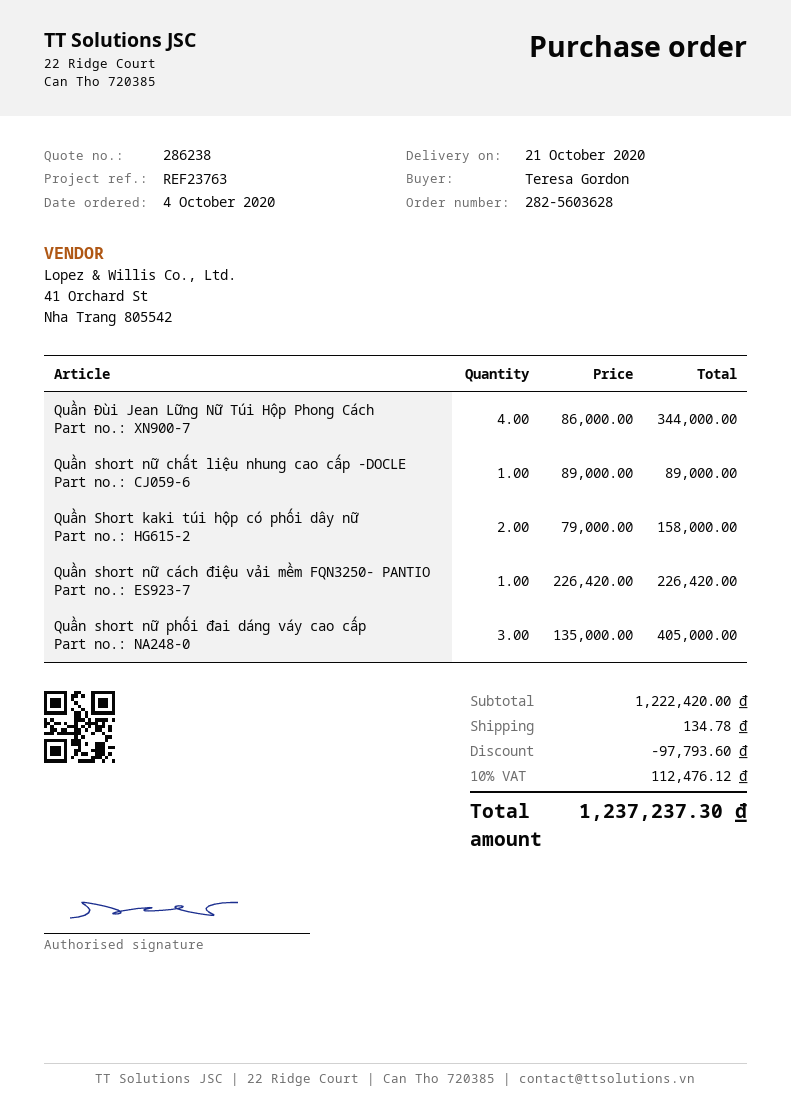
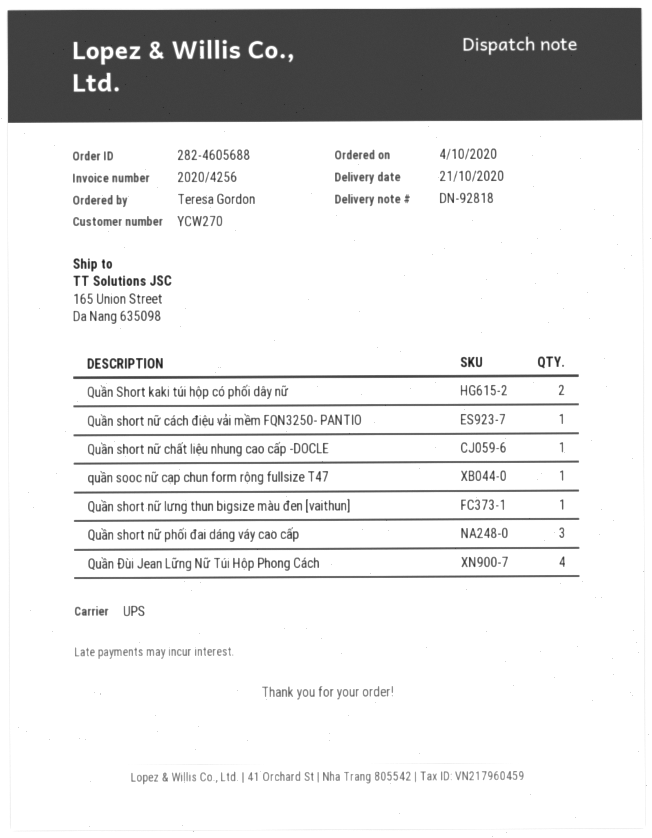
order number: 282-5603628 -> 282-4605688
quần sooc nữ cạp chun form rộng fullsize T47: none -> 1
Quần short nữ lưng thun bigsize màu đen [vaithun]: none -> 1

